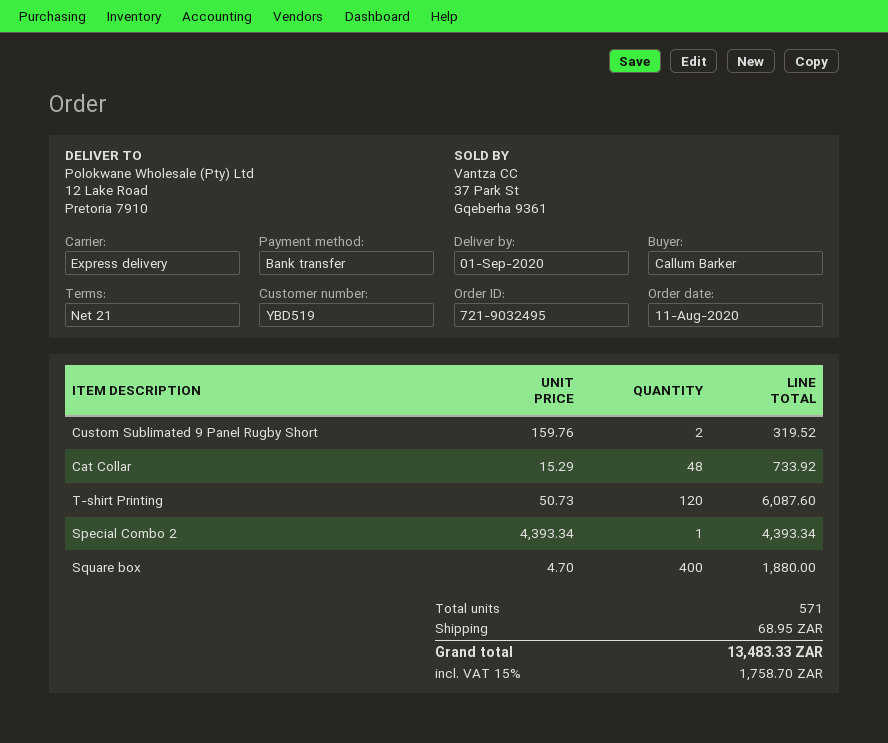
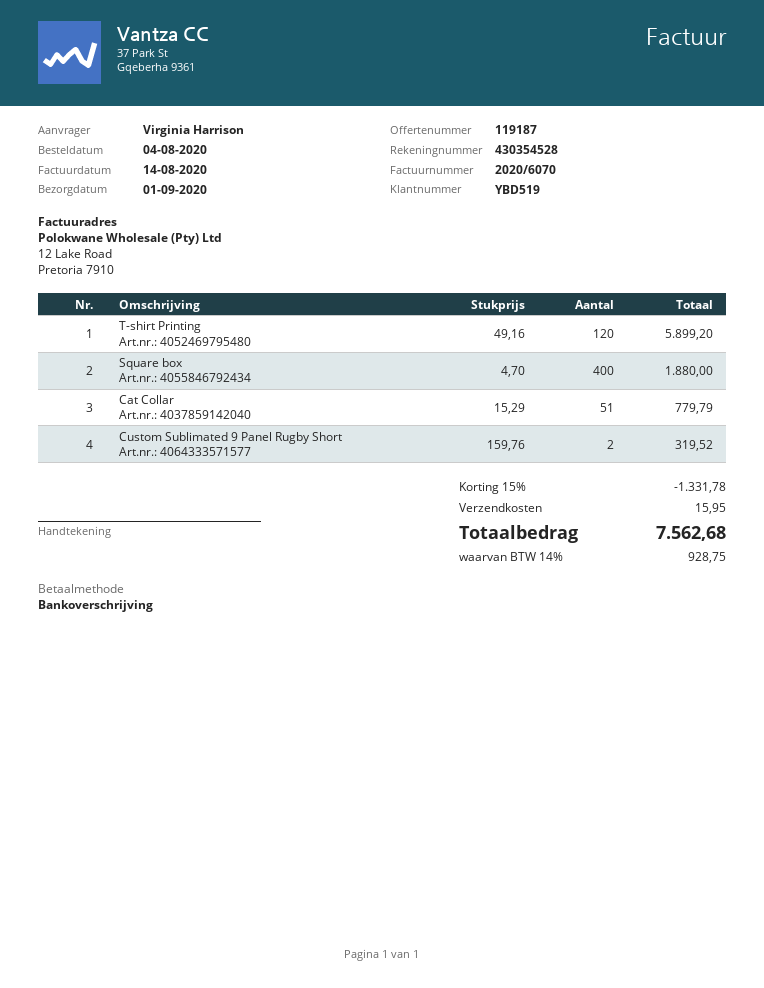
order date: 2020-08-11 -> 2020-08-04
ordered by: Callum Barker -> Virginia Harrison
Cat Collar: 48 x 15.29 = 733.92 -> 51 x 15.29 = 779.79
T-shirt Printing: 120 x 50.73 = 6087.60 -> 120 x 49.16 = 5899.20
Special Combo 2: 1 x 4393.34 = 4393.34 -> none
discount: none -> 15% = 1331.78
shipping: 68.95 -> 15.95
tax: 15% = 1758.70 -> 14% = 928.75
total: 13483.33 -> 7562.68

